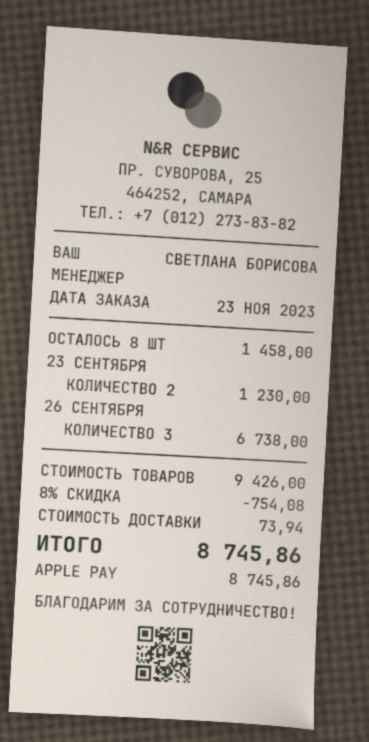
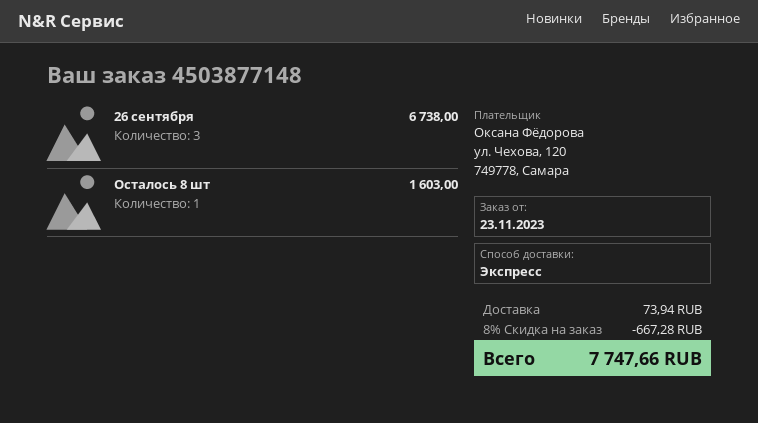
ОСТАЛОСЬ 8 ШТ: 1 for 1458.00 -> 1 for 1603.00
23 СЕНТЯБРЯ: 2 for 1230.00 -> none
discount: 8% = 754.08 -> 8% = 667.28
total: 8745.86 -> 7747.66

